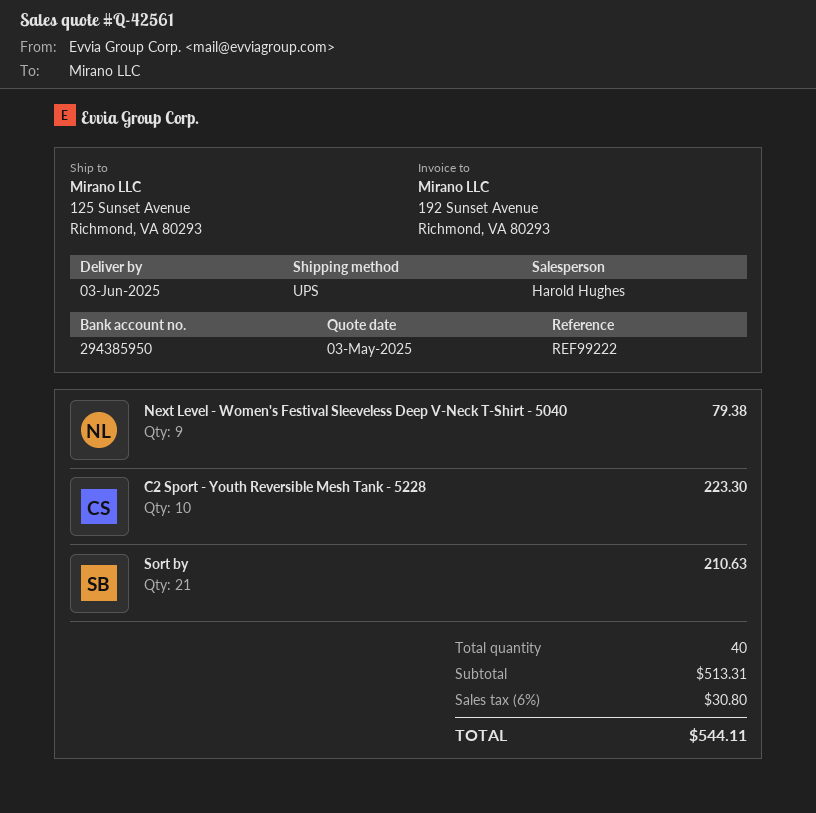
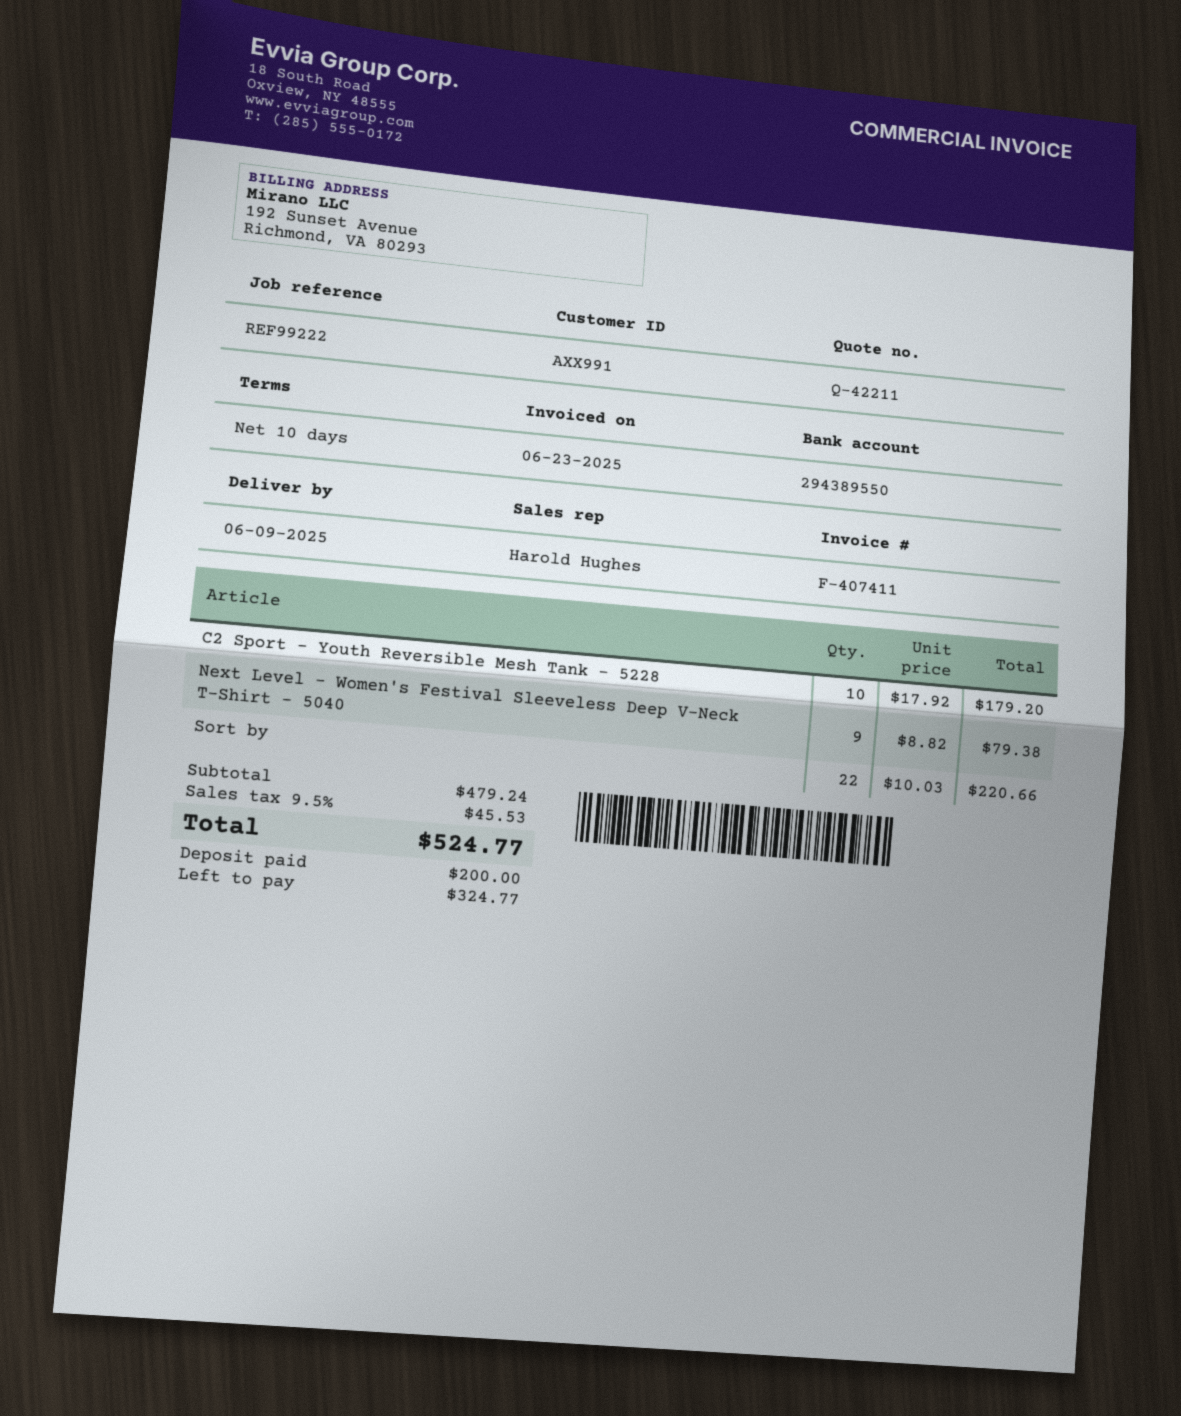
quote number: Q-42561 -> Q-42211
delivery date: 2025-06-03 -> 2025-06-09
bank account: 294385950 -> 294389550
C2 Sport - Youth Reversible Mesh Tank - 5228: 10 for 223.30 -> 10 for 179.20
Sort by: 21 for 210.63 -> 22 for 220.66
subtotal: 513.31 -> 479.24
tax: 6% = 30.80 -> 9.5% = 45.53
total: 544.11 -> 524.77

